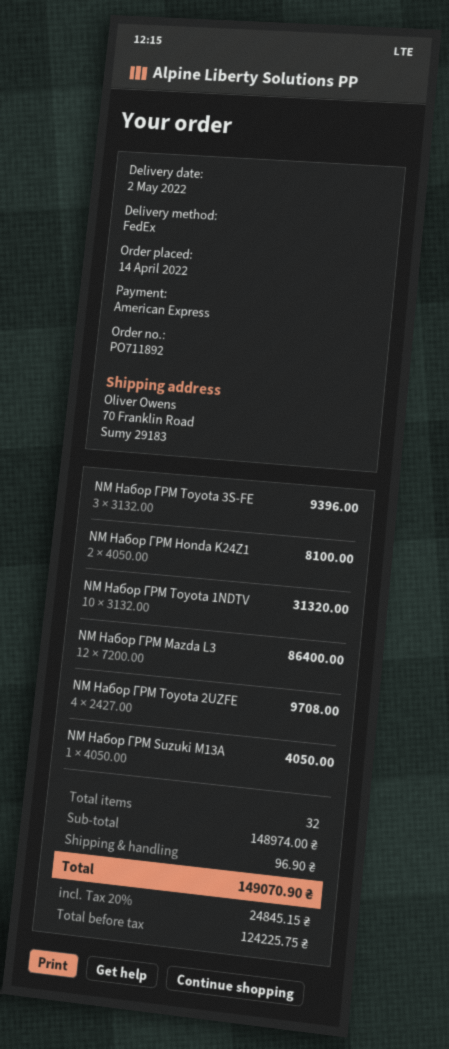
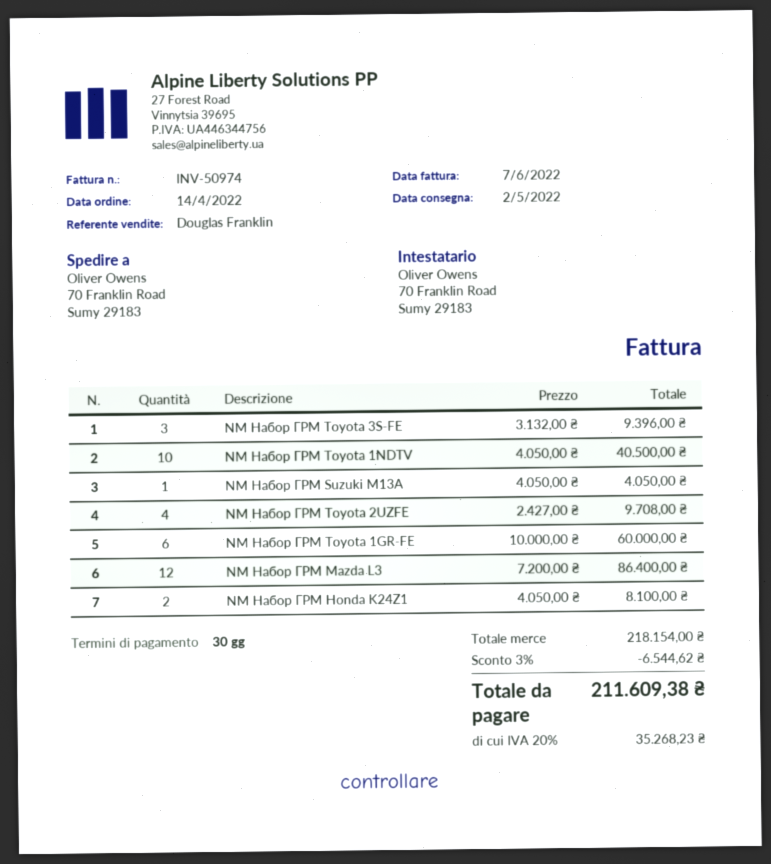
NM Набор ГРМ Toyota 1NDTV: 10 x 3132.00 = 31320.00 -> 10 x 4050.00 = 40500.00
NM Набор ГРМ Toyota 1GR-FE: none -> 6 x 10000.00 = 60000.00
subtotal: 148974.00 -> 218154.00
discount: none -> 3% = 6544.62
shipping: 96.90 -> none
tax: 20% = 24845.15 -> 20% = 35268.23
total: 149070.90 -> 211609.38

